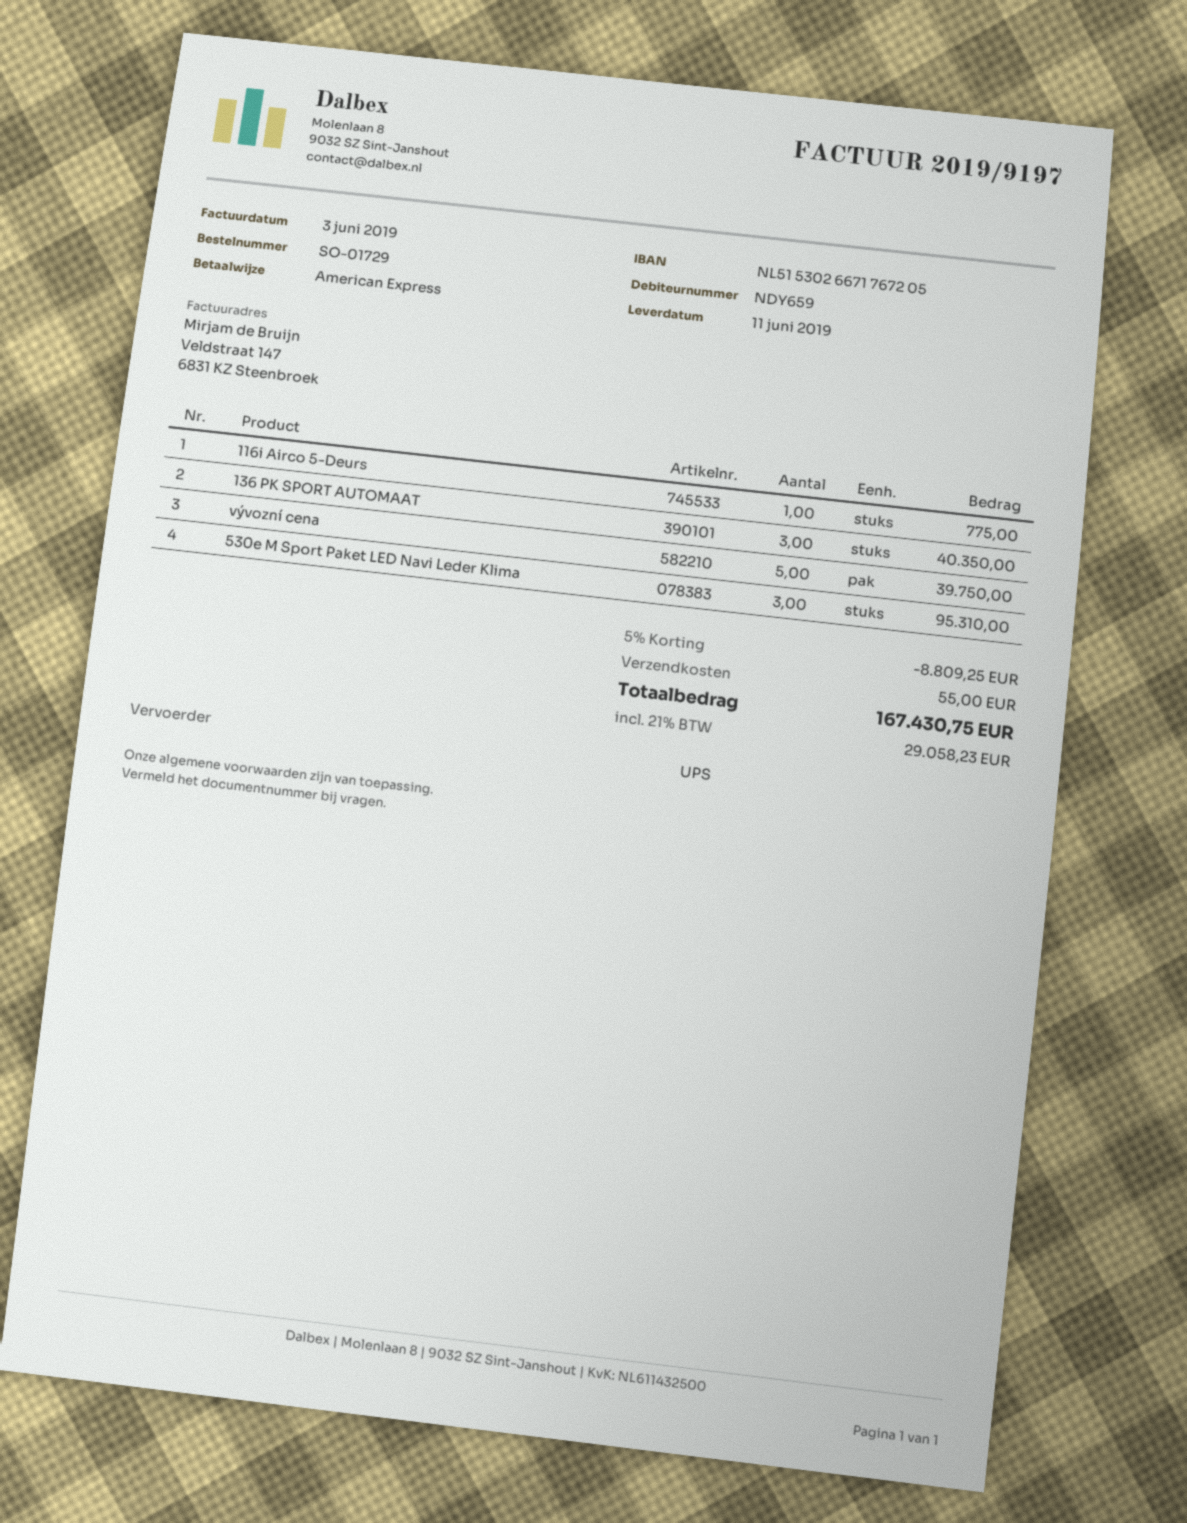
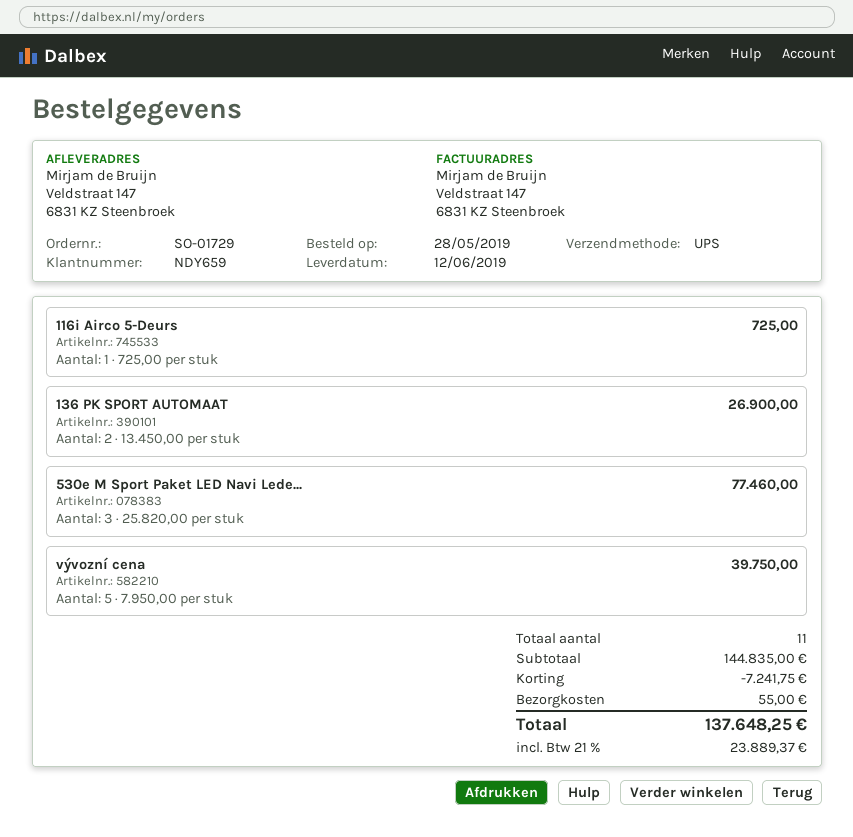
delivery date: 2019-06-11 -> 2019-06-12
116i Airco 5-Deurs: 1 for 775.00 -> 1 for 725.00
136 PK SPORT AUTOMAAT: 3 for 40350.00 -> 2 for 26900.00
530e M Sport Paket LED Navi Leder Klima: 3 for 95310.00 -> 3 for 77460.00
discount: 8809.25 -> 7241.75
tax: 21% = 29058.23 -> 21% = 23889.37
total: 167430.75 -> 137648.25

